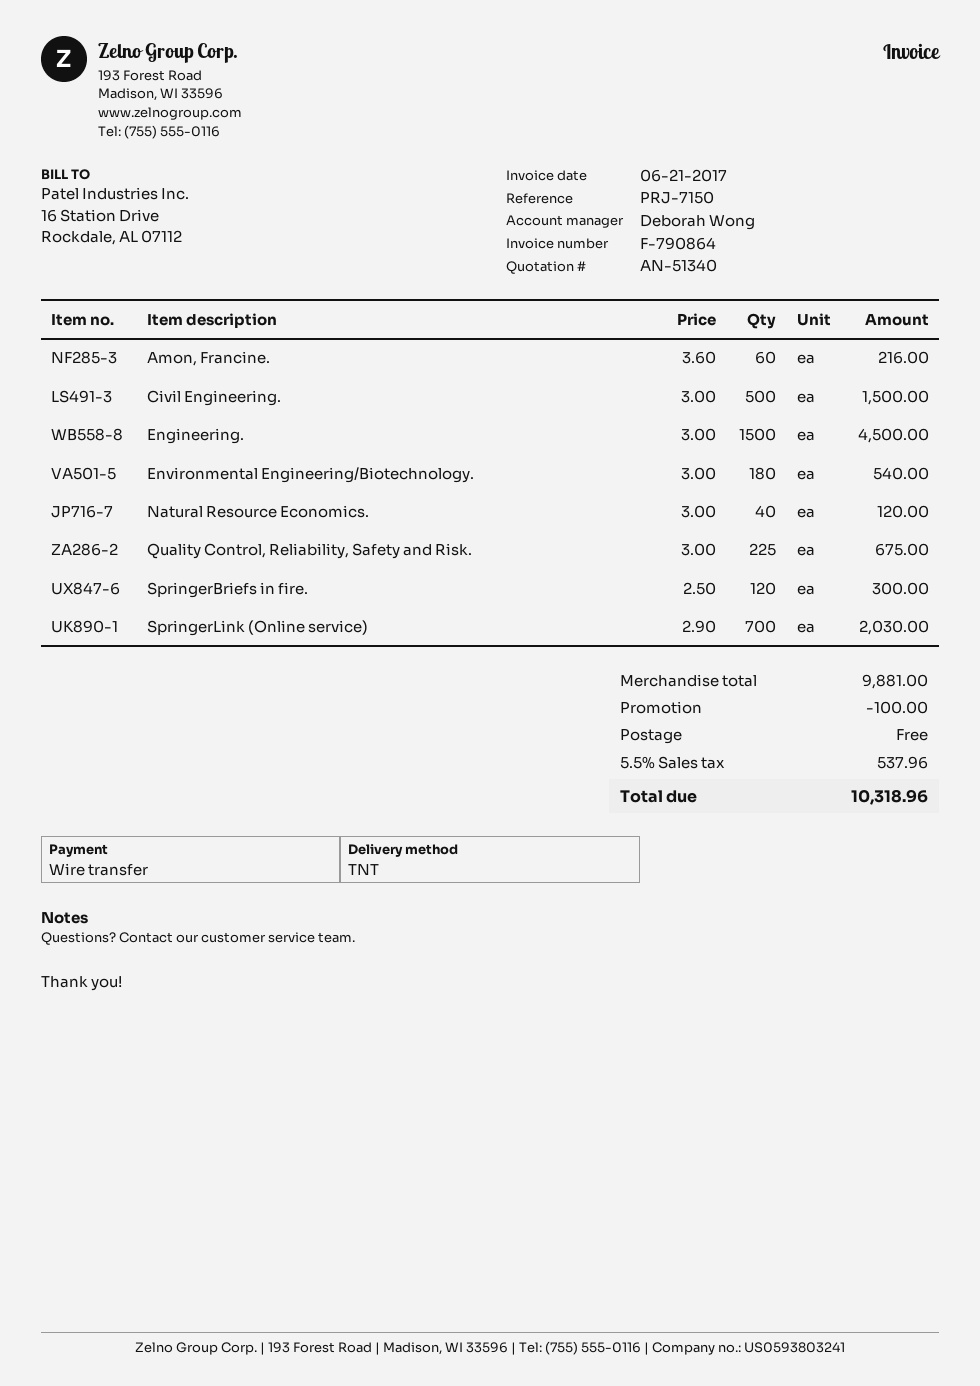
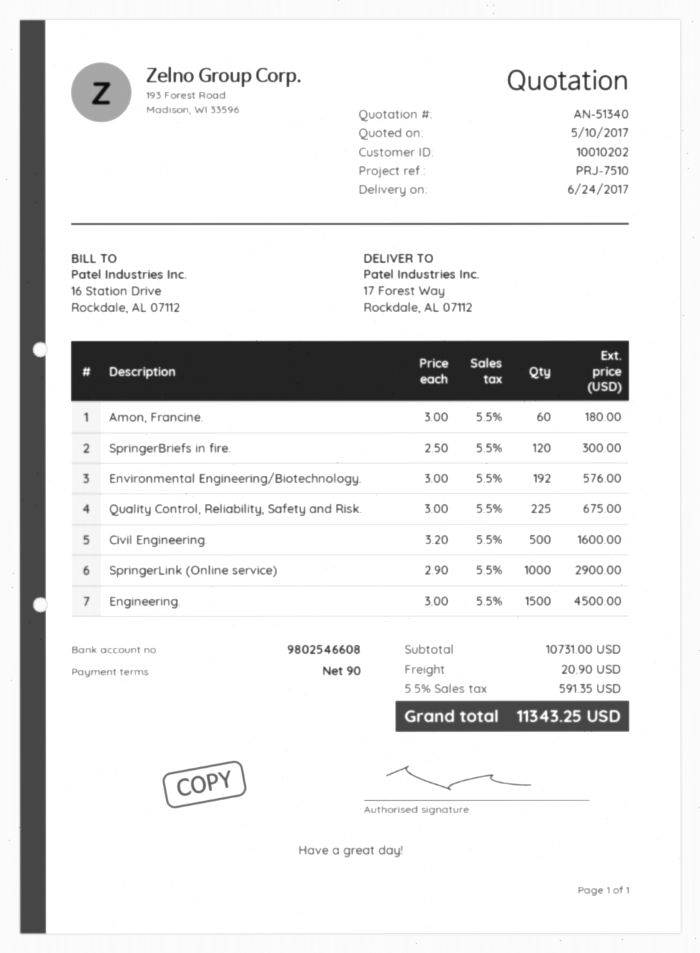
reference: PRJ-7150 -> PRJ-7510
Amon, Francine.: 60 x 3.60 = 216.00 -> 60 x 3.00 = 180.00
Civil Engineering.: 500 x 3.00 = 1500.00 -> 500 x 3.20 = 1600.00
Environmental Engineering/Biotechnology.: 180 x 3.00 = 540.00 -> 192 x 3.00 = 576.00
Natural Resource Economics.: 40 x 3.00 = 120.00 -> none
SpringerLink (Online service): 700 x 2.90 = 2030.00 -> 1000 x 2.90 = 2900.00
subtotal: 9881.00 -> 10731.00
discount: 100.00 -> none
shipping: 0.00 -> 20.90
tax: 5.5% = 537.96 -> 5.5% = 591.35
total: 10318.96 -> 11343.25

